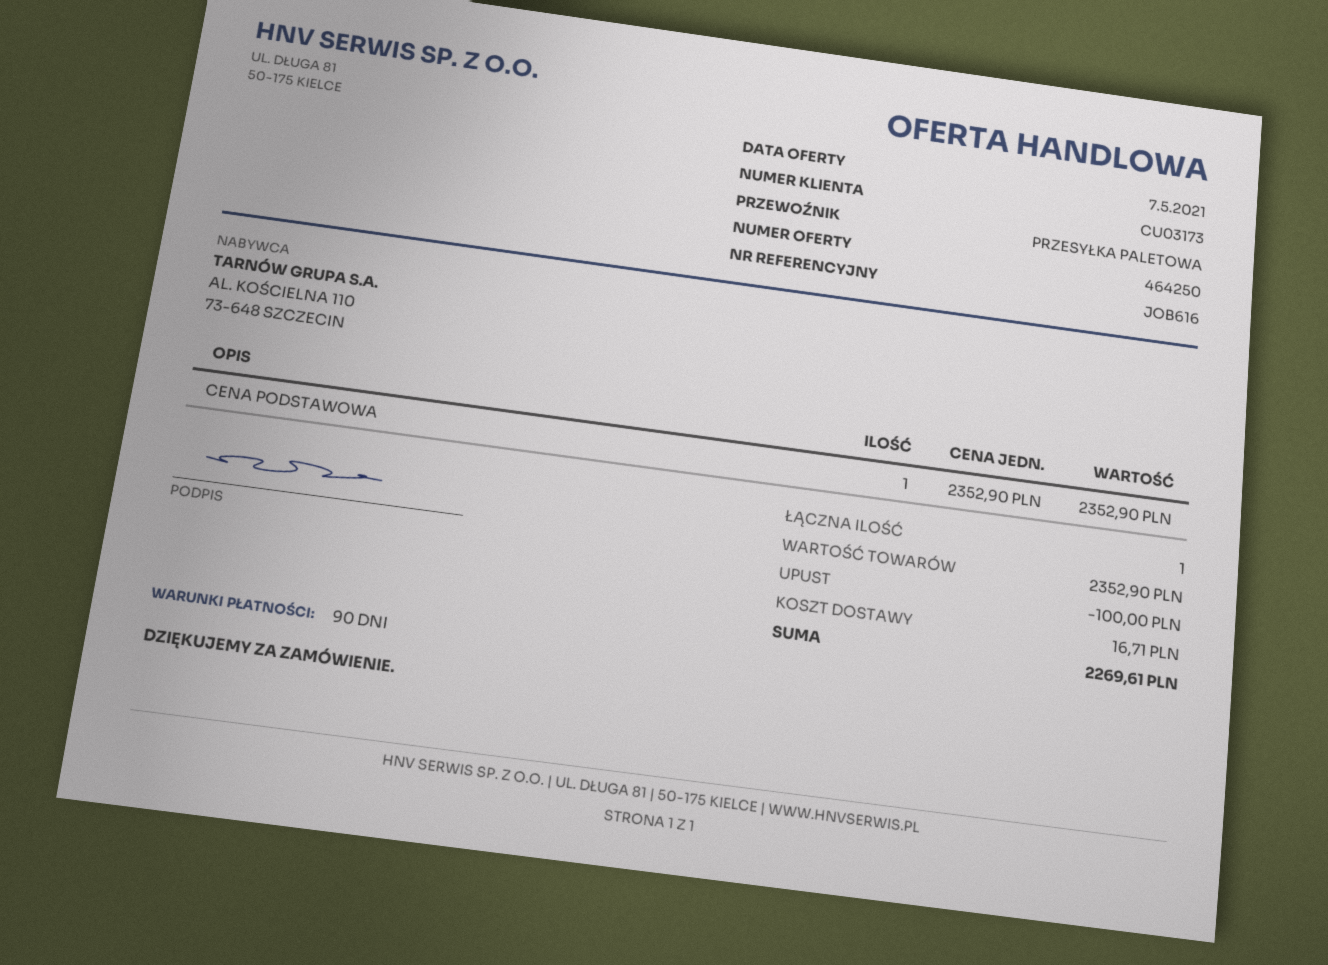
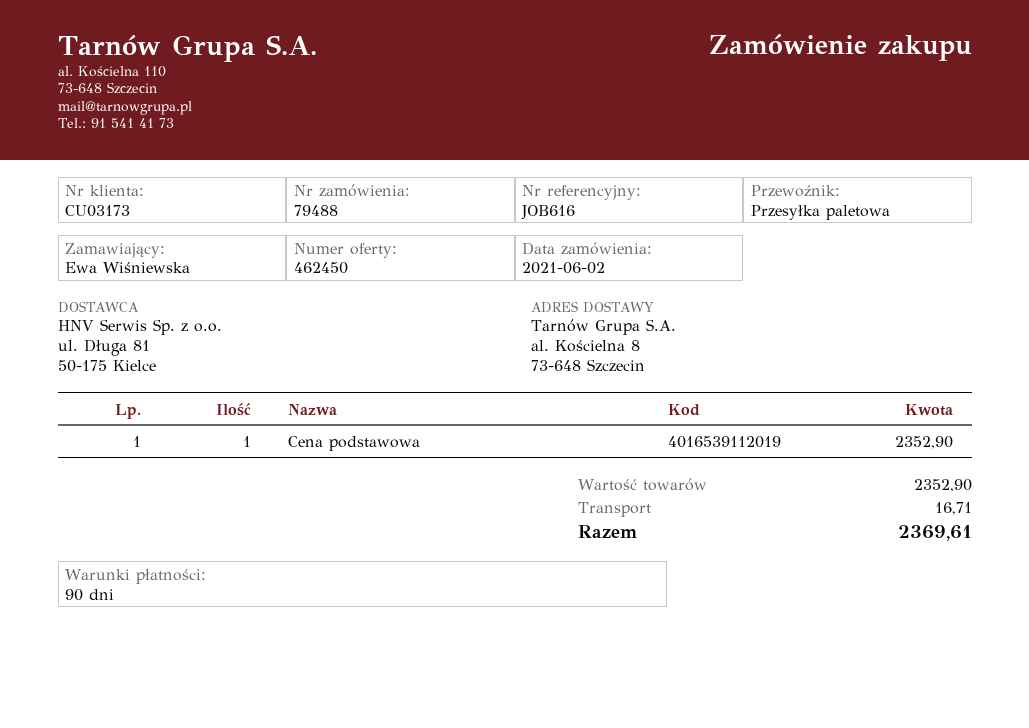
quote number: 464250 -> 462450
discount: 100.00 -> none
total: 2269.61 -> 2369.61

